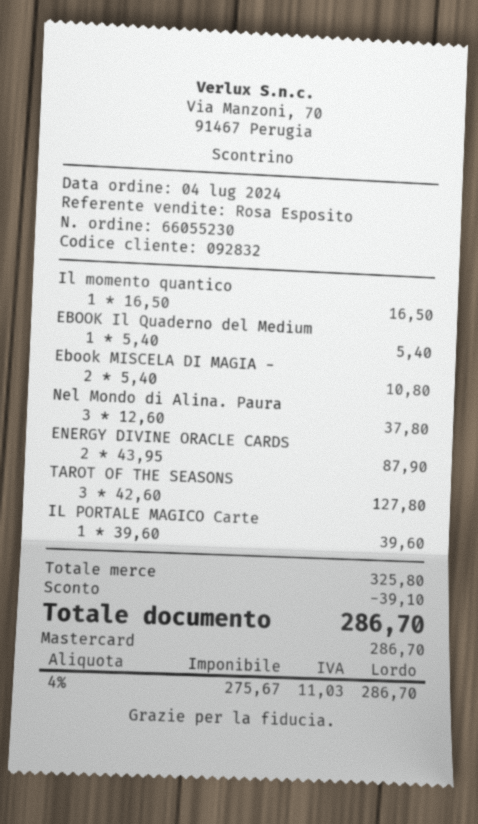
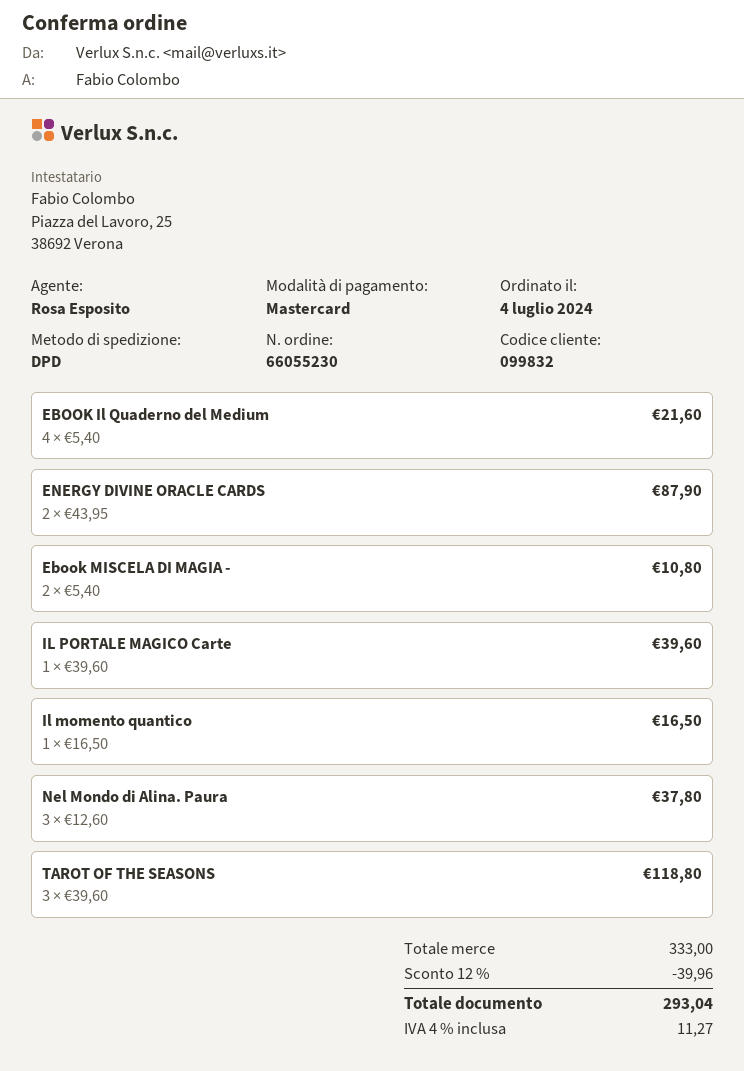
customer number: 092832 -> 099832
EBOOK Il Quaderno del Medium: 1 x 5.40 = 5.40 -> 4 x 5.40 = 21.60
TAROT OF THE SEASONS: 3 x 42.60 = 127.80 -> 3 x 39.60 = 118.80
subtotal: 325.80 -> 333.00
discount: 39.10 -> 39.96
tax: 4% = 11.03 -> 4% = 11.27
total: 286.70 -> 293.04

